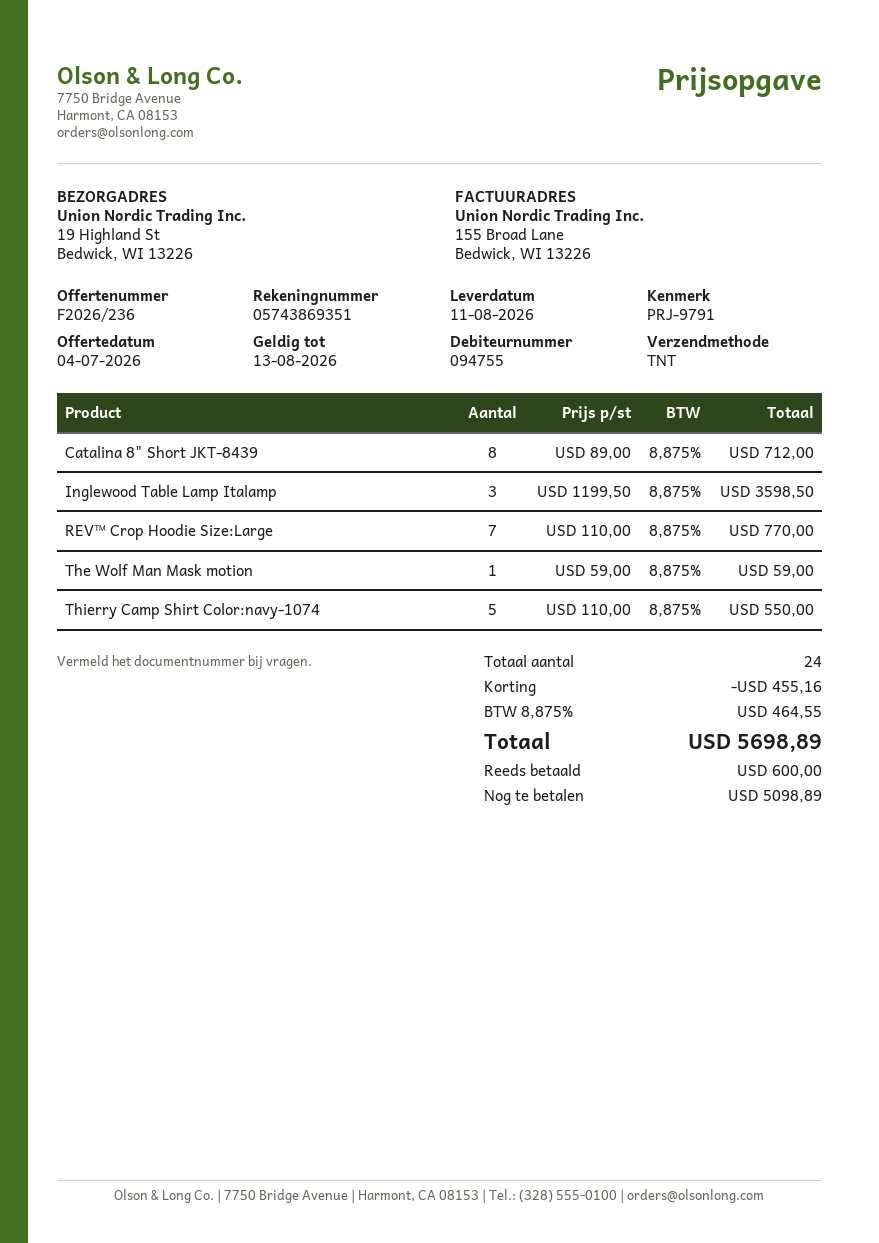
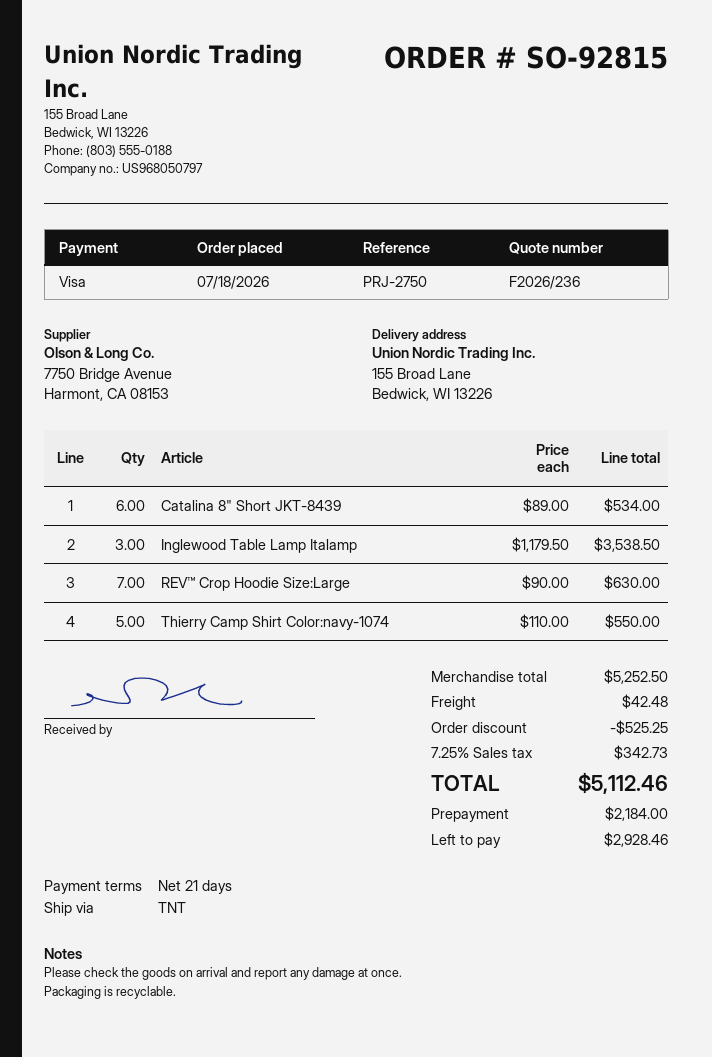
reference: PRJ-9791 -> PRJ-2750
ship to: 19 Highland St, Bedwick, WI 13226 -> 155 Broad Lane, Bedwick, WI 13226
Catalina 8" Short JKT-8439: 8 x 89.00 = 712.00 -> 6 x 89.00 = 534.00
Inglewood Table Lamp Italamp: 3 x 1199.50 = 3598.50 -> 3 x 1179.50 = 3538.50
REV™ Crop Hoodie Size:Large: 7 x 110.00 = 770.00 -> 7 x 90.00 = 630.00
The Wolf Man Mask motion: 1 x 59.00 = 59.00 -> none
discount: 455.16 -> 525.25
shipping: none -> 42.48
tax: 8.875% = 464.55 -> 7.25% = 342.73
total: 5698.89 -> 5112.46
deposit: 600.00 -> 2184.00
balance: 5098.89 -> 2928.46

